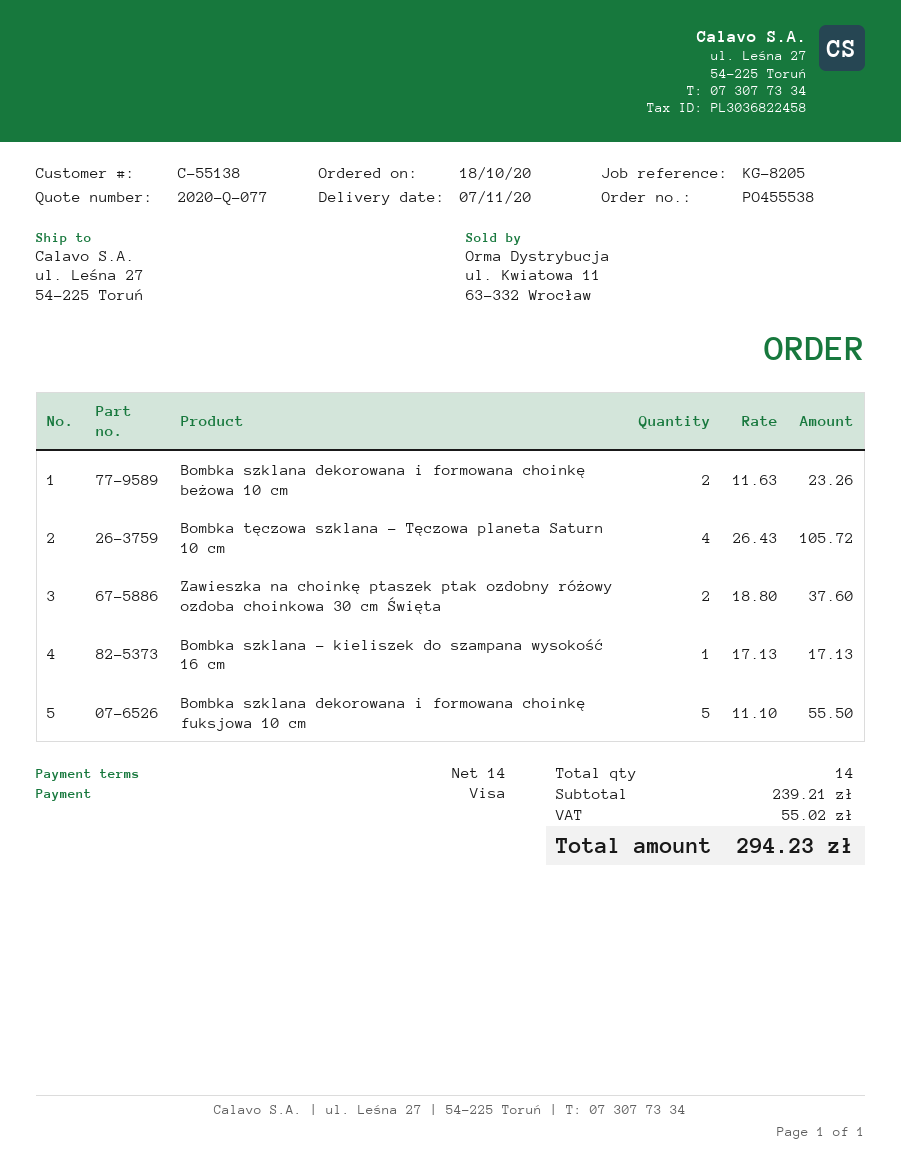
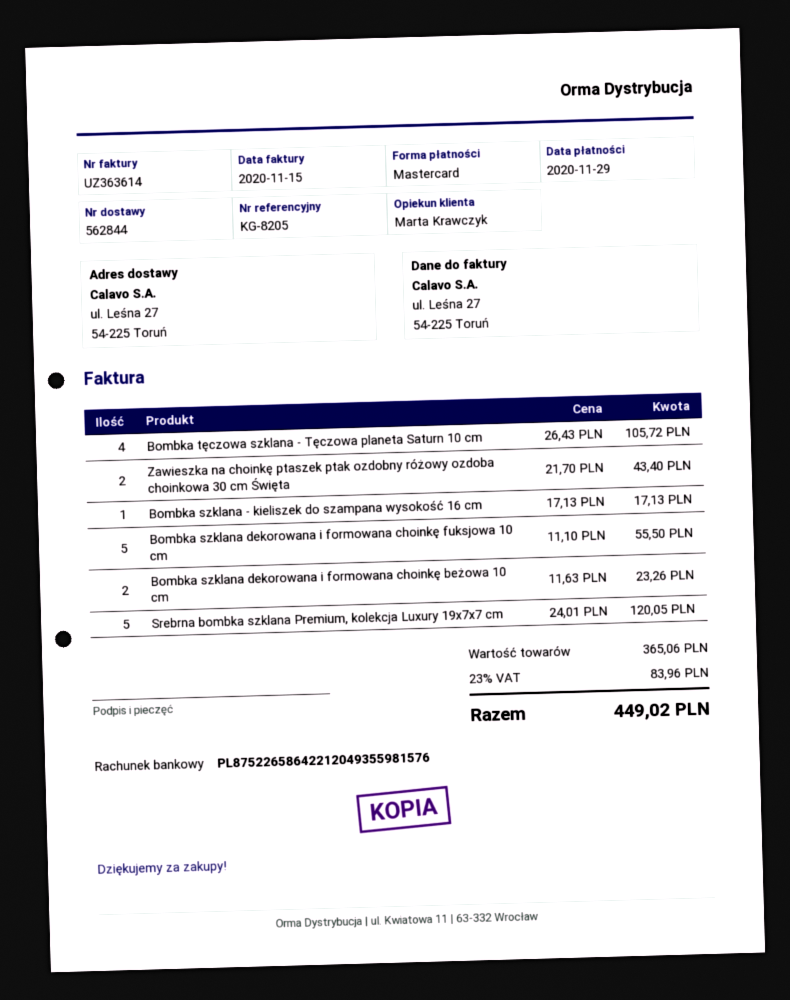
payment method: Visa -> Mastercard
Zawieszka na choinkę ptaszek ptak ozdobny różowy ozdoba choinkowa 30 cm Święta: 2 x 18.80 = 37.60 -> 2 x 21.70 = 43.40
Srebrna bombka szklana Premium, kolekcja Luxury 19x7x7 cm: none -> 5 x 24.01 = 120.05
subtotal: 239.21 -> 365.06
tax: 55.02 -> 83.96
total: 294.23 -> 449.02

